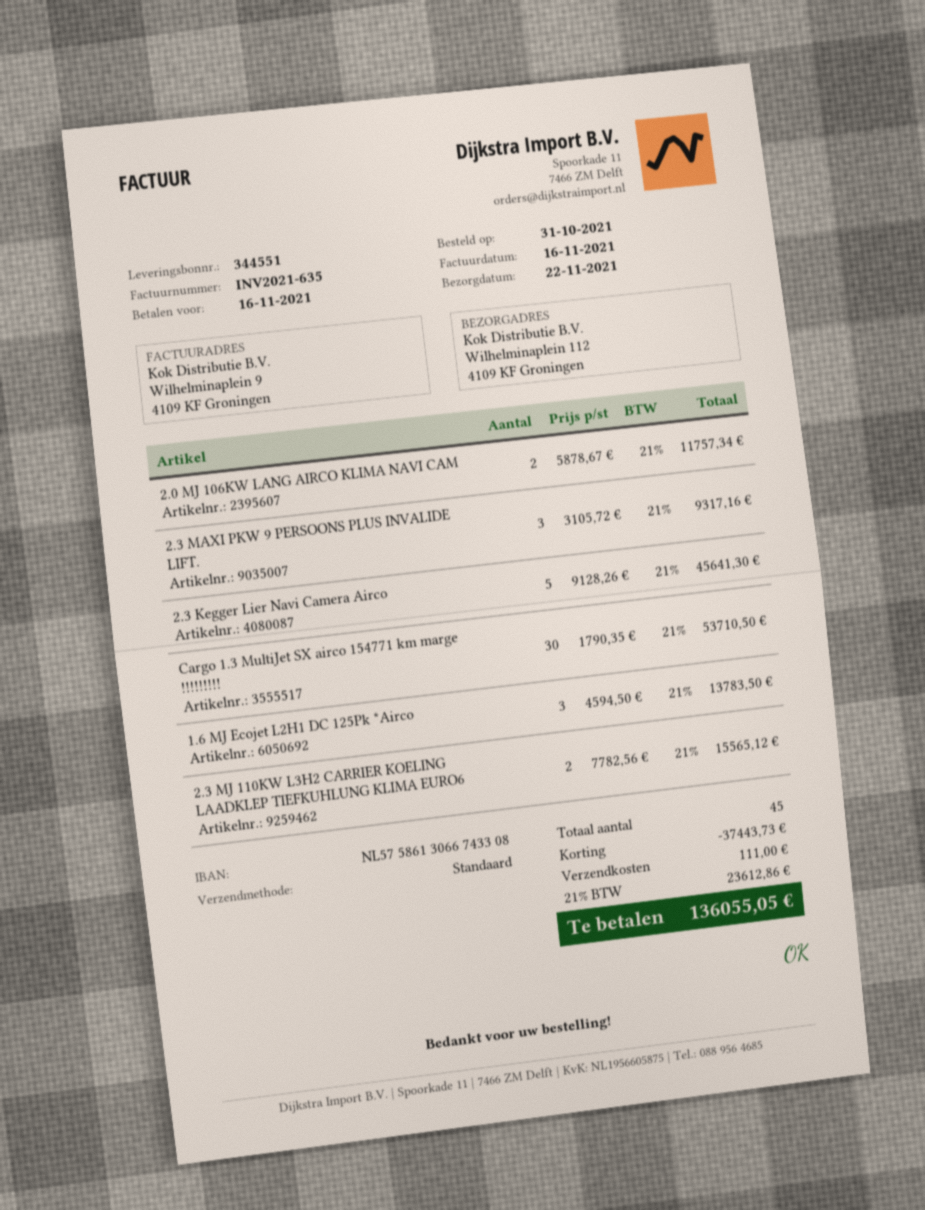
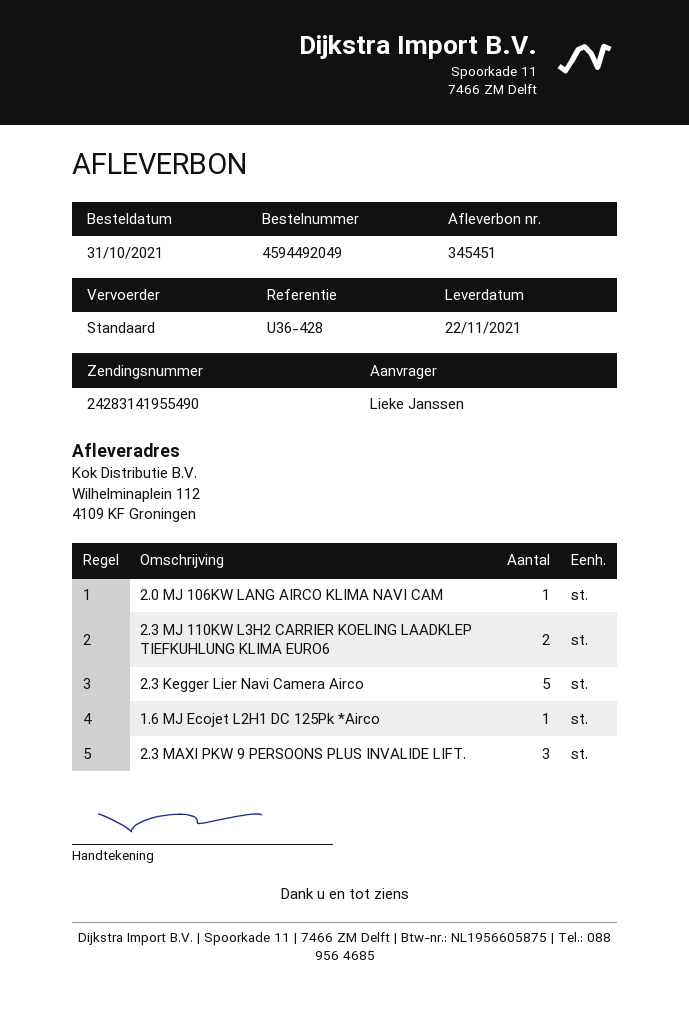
delivery note number: 344551 -> 345451
2.0 MJ 106KW LANG AIRCO KLIMA NAVI CAM: 2 -> 1
Cargo 1.3 MultiJet SX airco 154771 km marge !!!!!!!!!: 30 -> none
1.6 MJ Ecojet L2H1 DC 125Pk *Airco: 3 -> 1

